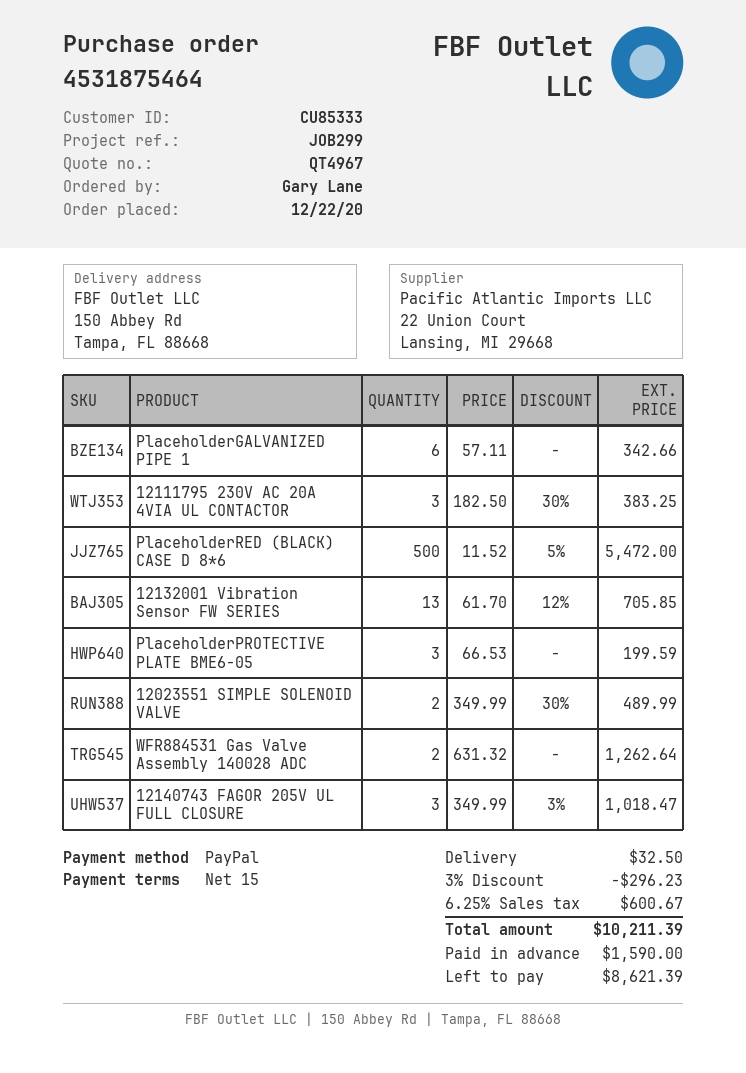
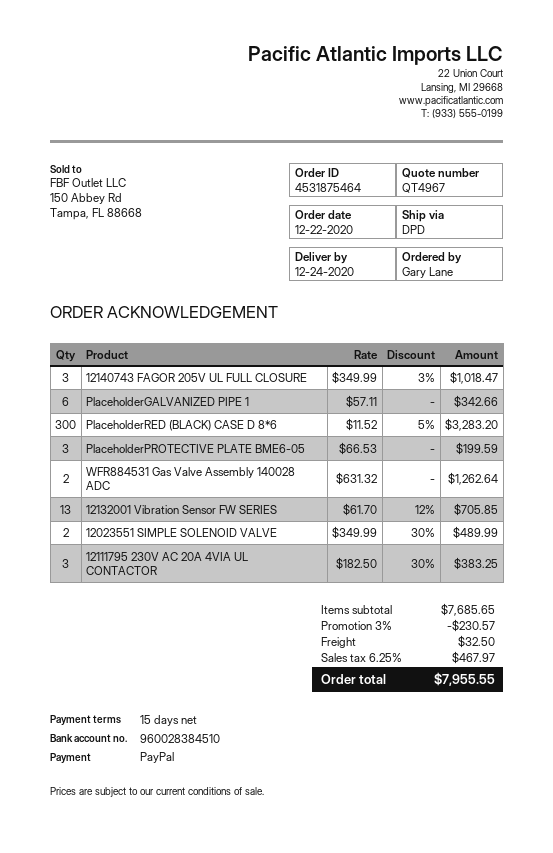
PlaceholderRED (BLACK) CASE D 8*6: 500 x 11.52 - 5% = 5472.00 -> 300 x 11.52 - 5% = 3283.20
discount: 3% = 296.23 -> 3% = 230.57
tax: 6.25% = 600.67 -> 6.25% = 467.97
total: 10211.39 -> 7955.55

